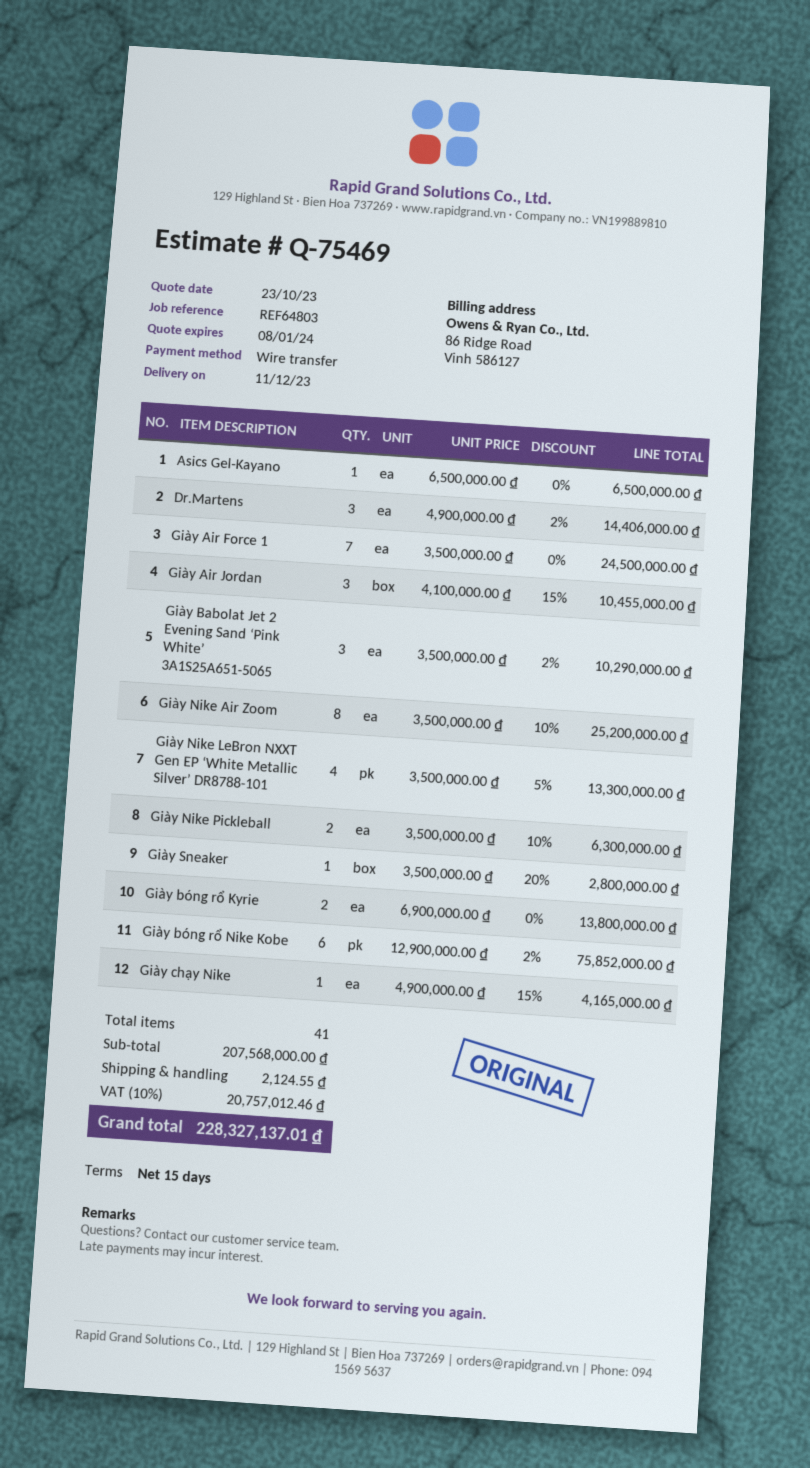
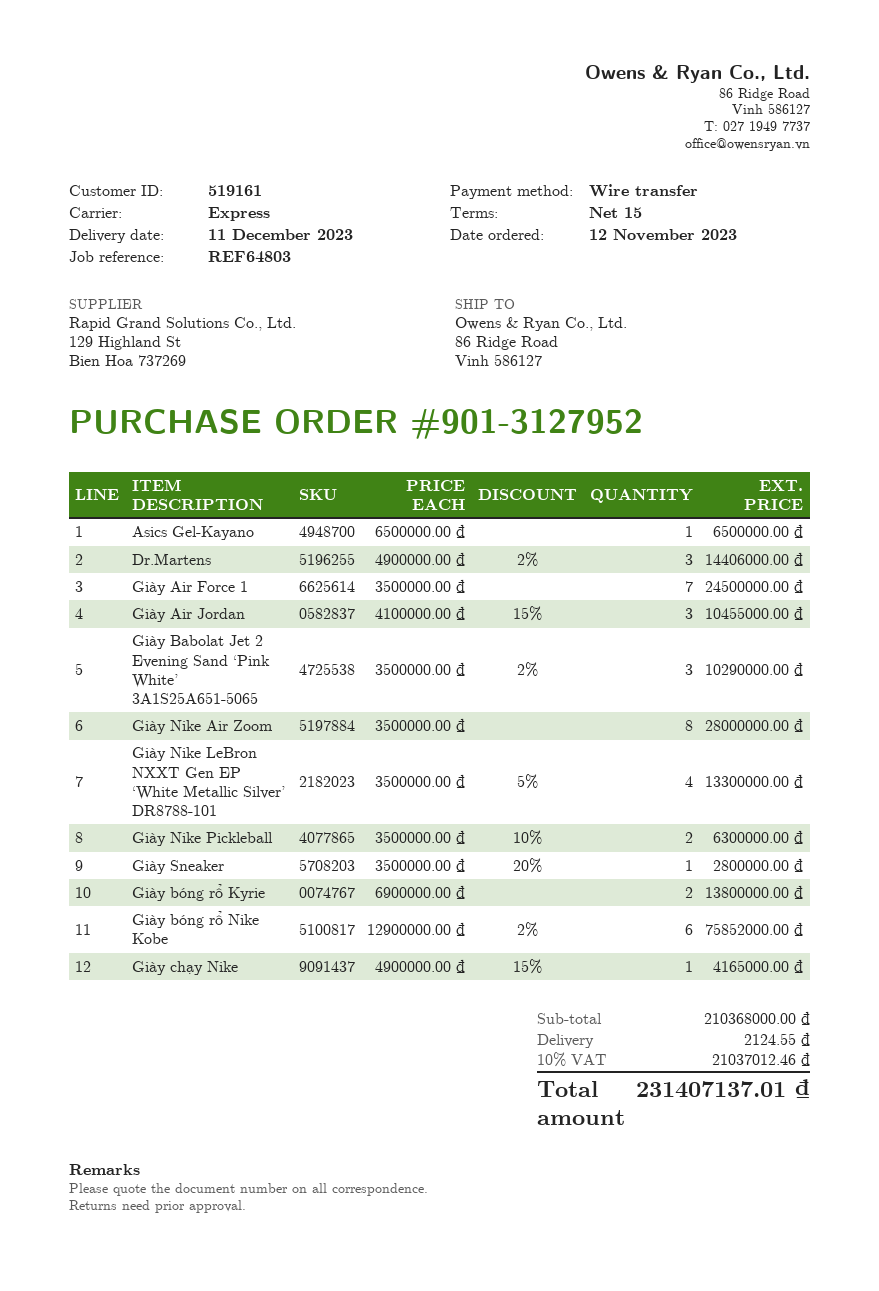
Giày Nike Air Zoom: 8 x 3500000.00 - 10% = 25200000.00 -> 8 x 3500000.00 = 28000000.00
subtotal: 207568000.00 -> 210368000.00
tax: 10% = 20757012.46 -> 10% = 21037012.46
total: 228327137.01 -> 231407137.01

